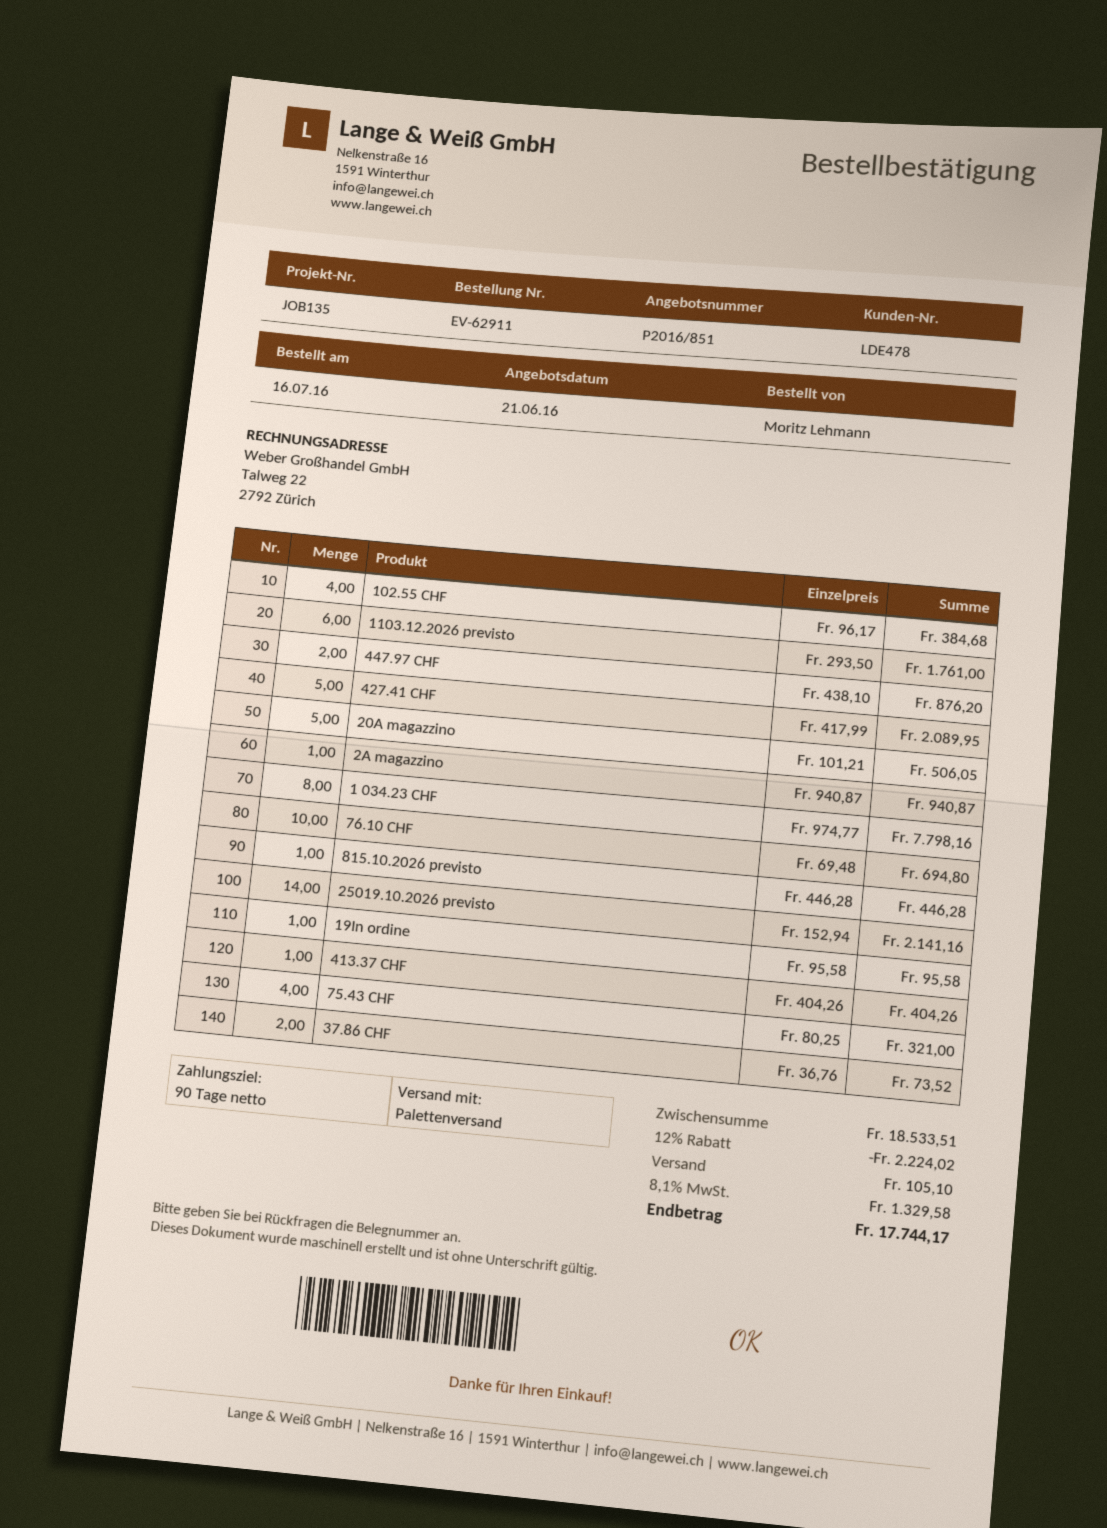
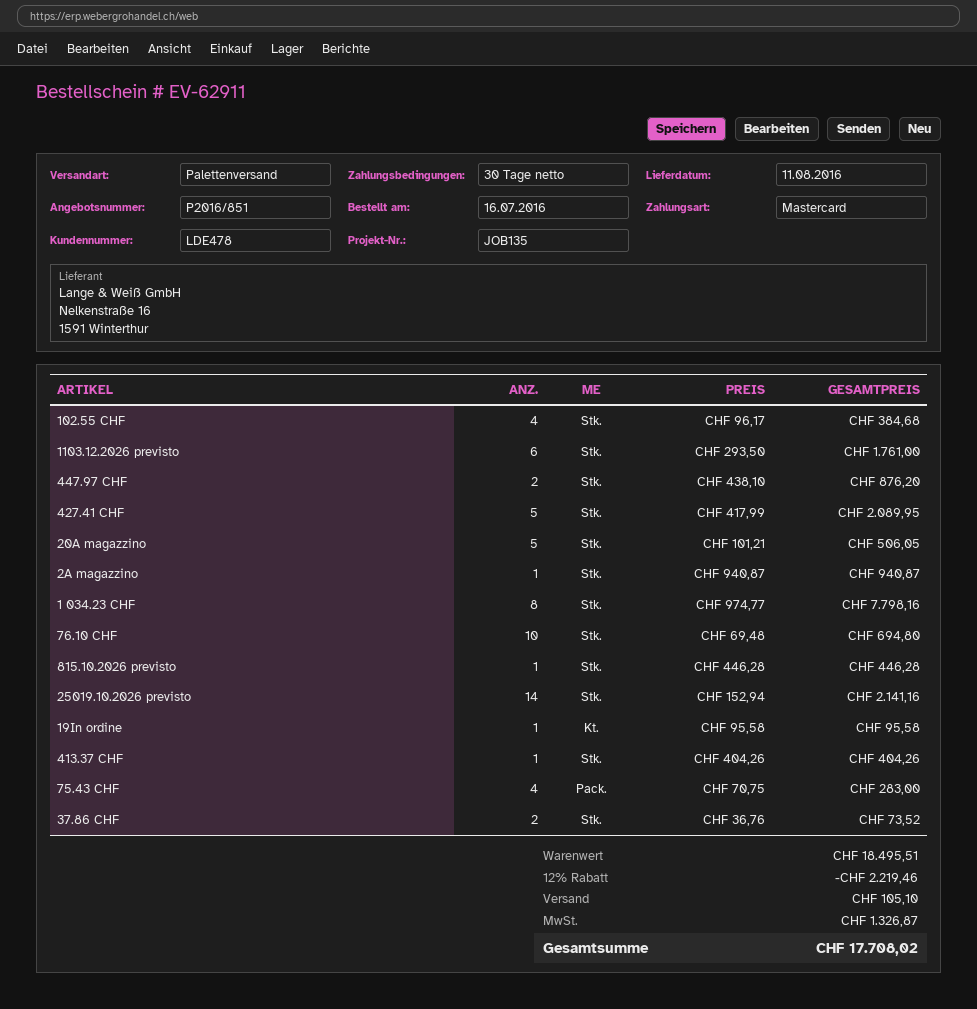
payment terms: 90 days -> 30 days
75.43 CHF: 4 x 80.25 = 321.00 -> 4 x 70.75 = 283.00
subtotal: 18533.51 -> 18495.51
discount: 12% = 2224.02 -> 12% = 2219.46
tax: 1329.58 -> 1326.87
total: 17744.17 -> 17708.02

